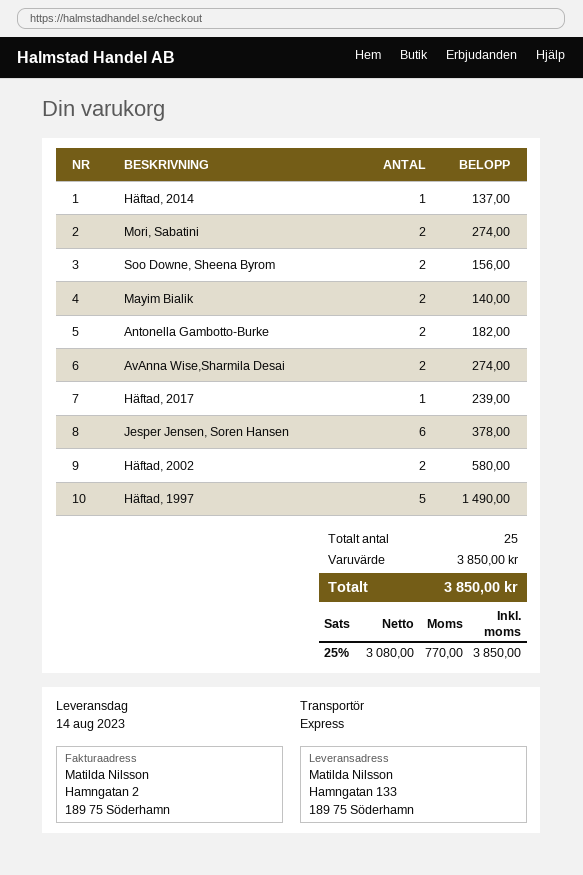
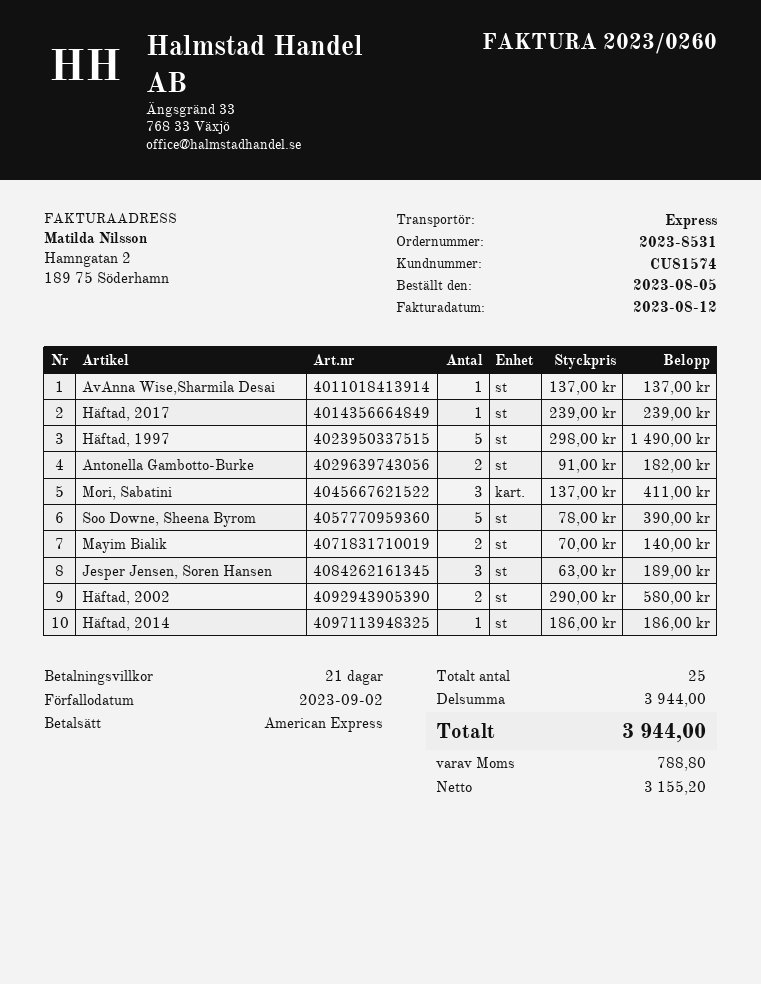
Häftad, 2014: 1 for 137.00 -> 1 for 186.00
Mori, Sabatini: 2 for 274.00 -> 3 for 411.00
Soo Downe, Sheena Byrom: 2 for 156.00 -> 5 for 390.00
AvAnna Wise,Sharmila Desai: 2 for 274.00 -> 1 for 137.00
Jesper Jensen, Soren Hansen: 6 for 378.00 -> 3 for 189.00
subtotal: 3850.00 -> 3944.00
net: 3080.00 -> 3155.20
tax: 770.00 -> 788.80
total: 3850.00 -> 3944.00

